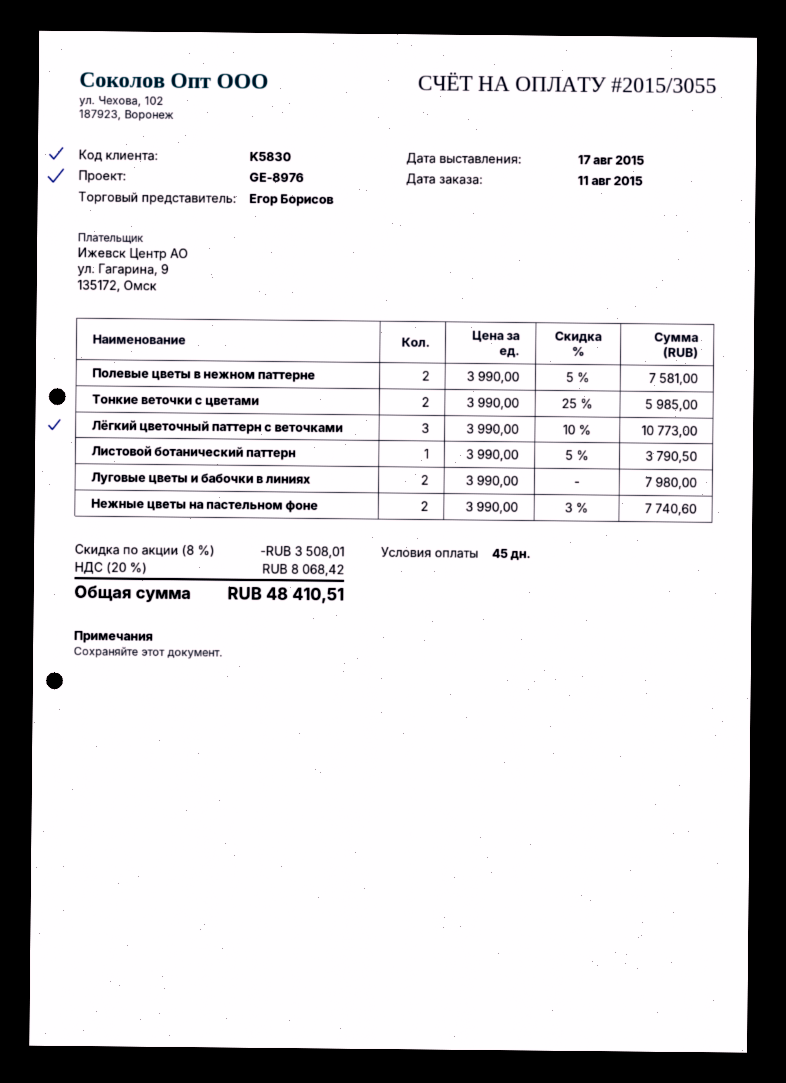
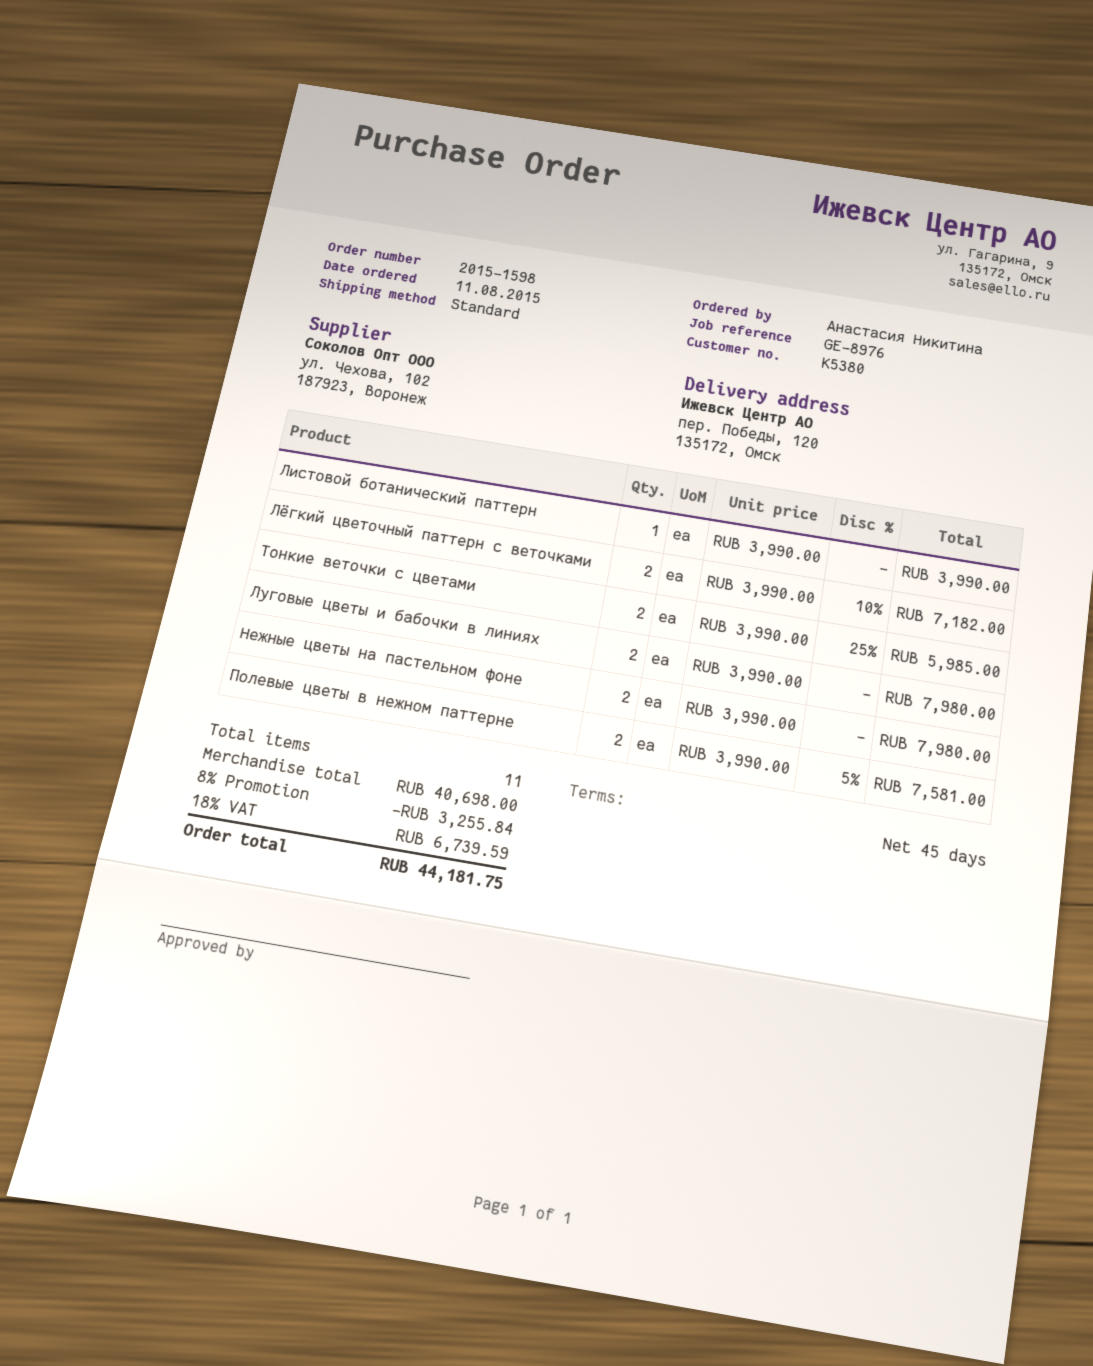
customer number: K5830 -> K5380
Лёгкий цветочный паттерн с веточками: 3 x 3990.00 - 10% = 10773.00 -> 2 x 3990.00 - 10% = 7182.00
Листовой ботанический паттерн: 1 x 3990.00 - 5% = 3790.50 -> 1 x 3990.00 = 3990.00
Нежные цветы на пастельном фоне: 2 x 3990.00 - 3% = 7740.60 -> 2 x 3990.00 = 7980.00
discount: 8% = 3508.01 -> 8% = 3255.84
tax: 20% = 8068.42 -> 18% = 6739.59
total: 48410.51 -> 44181.75

